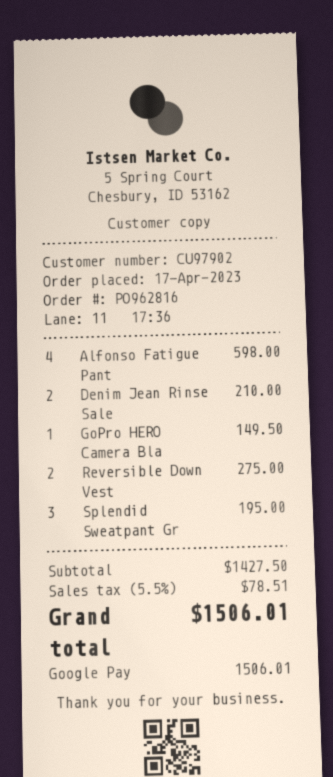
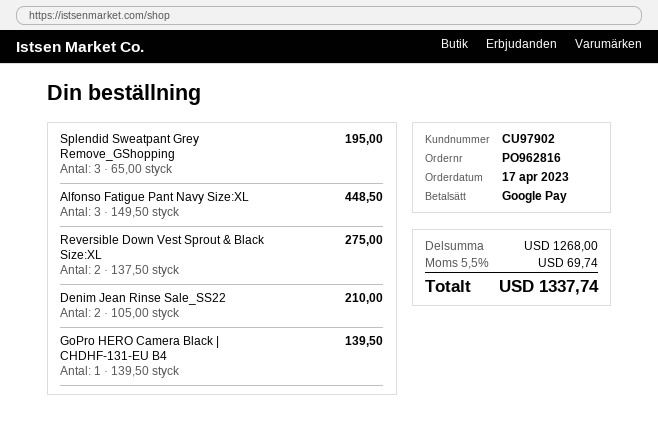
Alfonso Fatigue Pant: 4 for 598.00 -> 3 for 448.50
GoPro HERO Camera Bla: 1 for 149.50 -> 1 for 139.50
subtotal: 1427.50 -> 1268.00
tax: 5.5% = 78.51 -> 5.5% = 69.74
total: 1506.01 -> 1337.74

